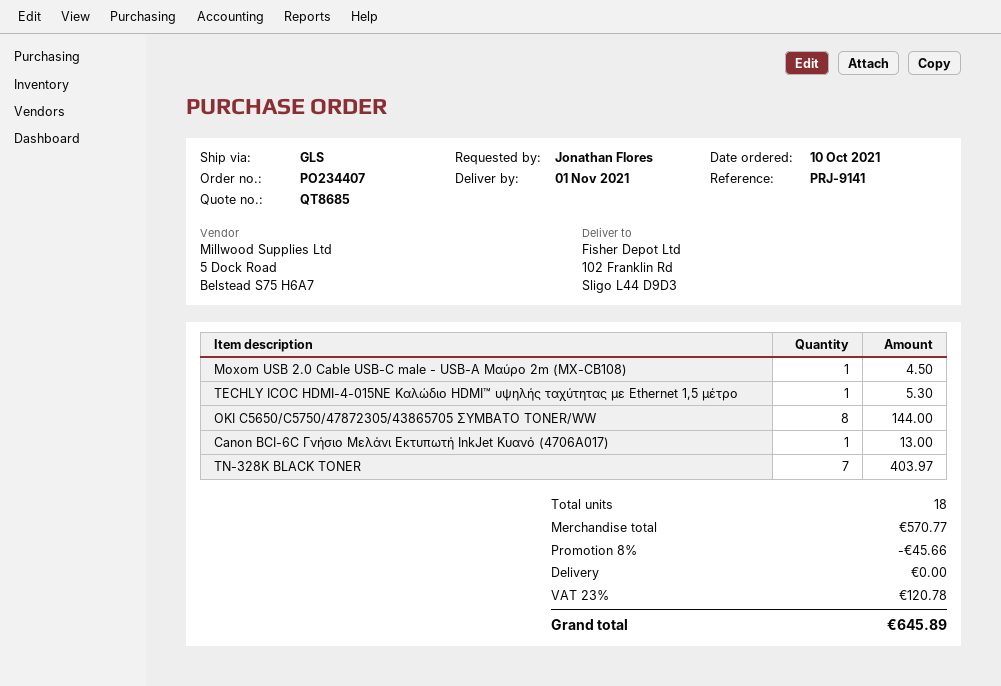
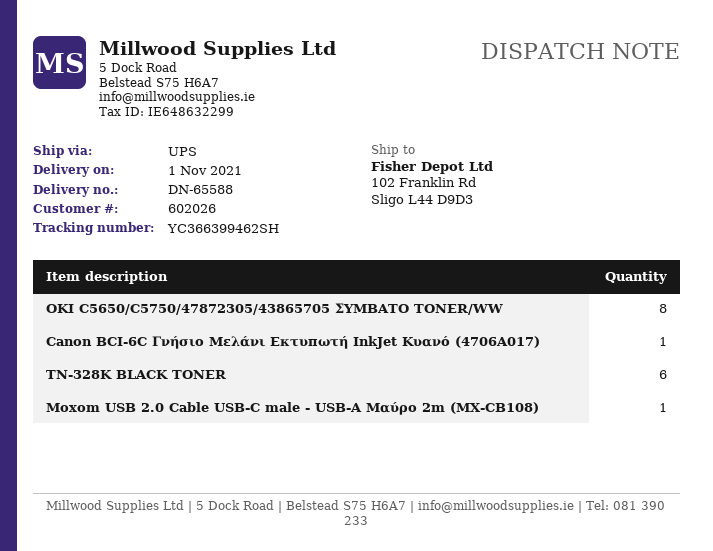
shipping method: GLS -> UPS
TECHLY ICOC HDMI-4-015NE Καλώδιο HDMI™ υψηλής ταχύτητας με Ethernet 1,5 μέτρo: 1 -> none
TN-328K BLACK TONER: 7 -> 6

